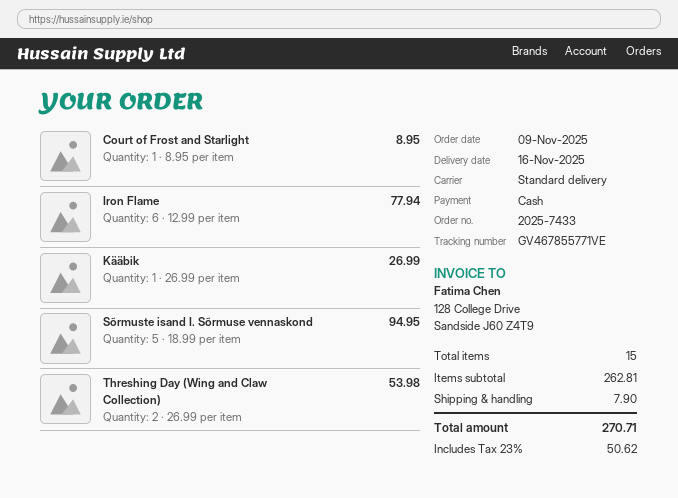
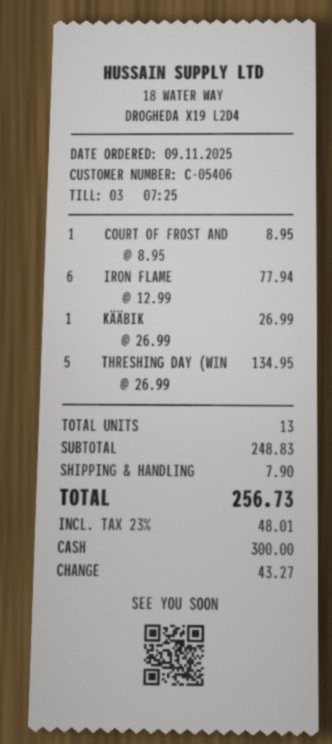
Sõrmuste isand I. Sõrmuse vennaskond: 5 x 18.99 = 94.95 -> none
Threshing Day (Wing and Claw Collection): 2 x 26.99 = 53.98 -> 5 x 26.99 = 134.95
total quantity: 15 -> 13
subtotal: 262.81 -> 248.83
tax: 23% = 50.62 -> 23% = 48.01
total: 270.71 -> 256.73

